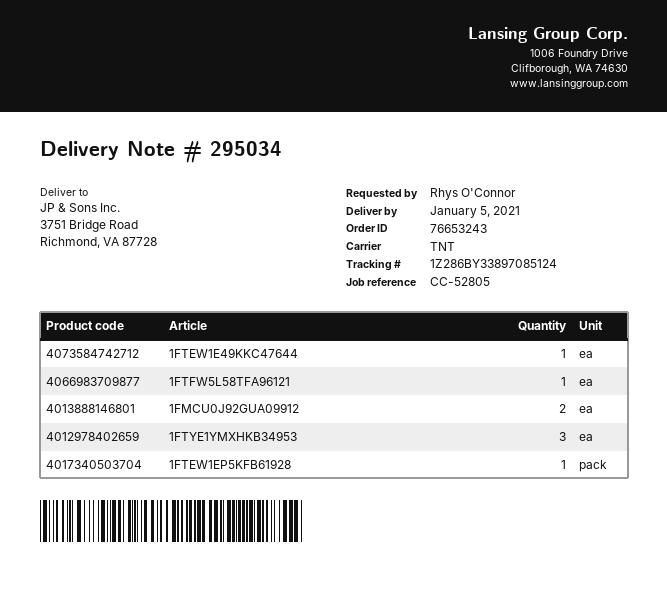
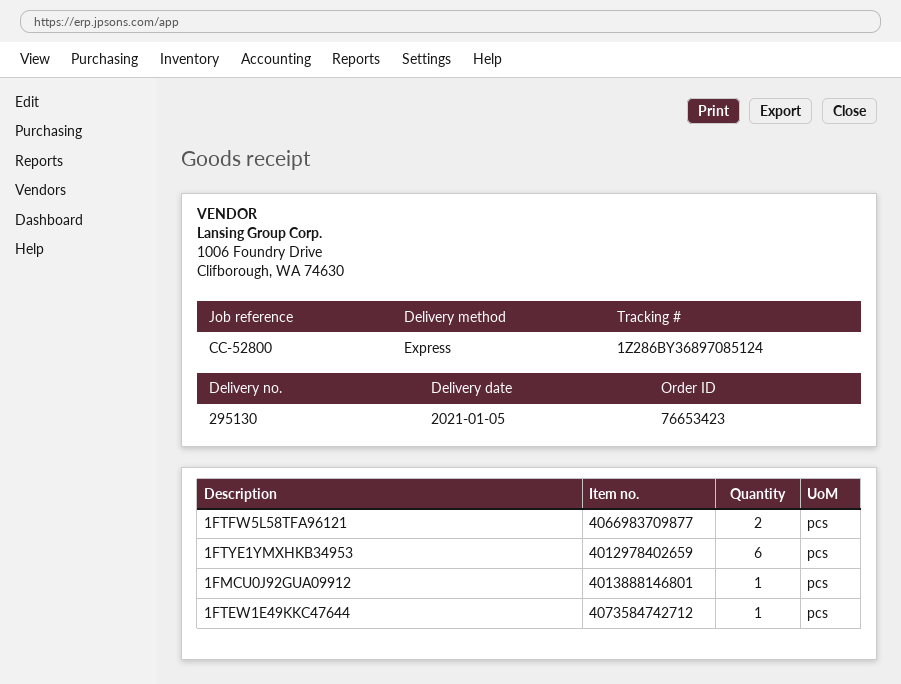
order number: 76653243 -> 76653423
delivery note number: 295034 -> 295130
reference: CC-52805 -> CC-52800
shipping method: TNT -> express
tracking number: 1Z286BY33897085124 -> 1Z286BY36897085124
1FTFW5L58TFA96121: 1 -> 2
1FMCU0J92GUA09912: 2 -> 1
1FTYE1YMXHKB34953: 3 -> 6
1FTEW1EP5KFB61928: 1 -> none

